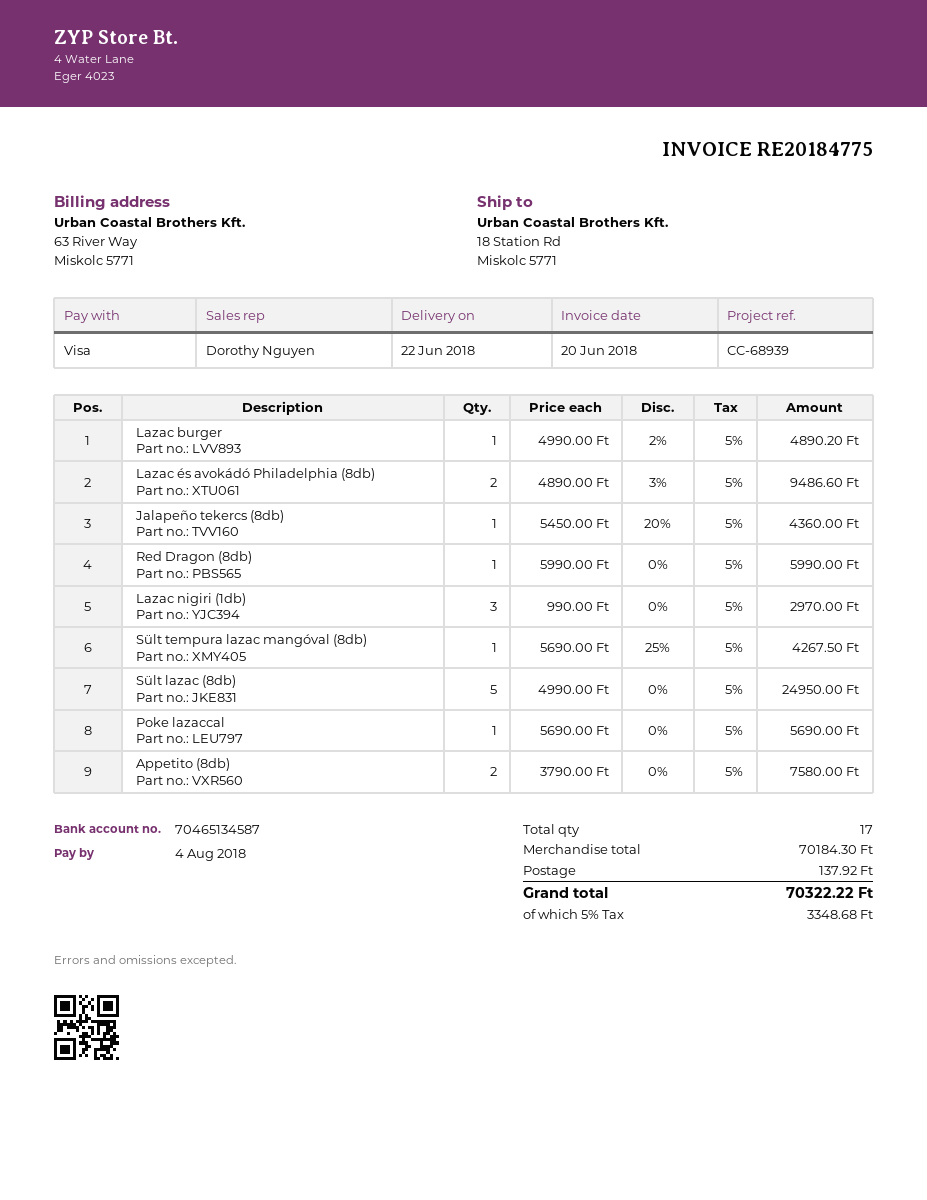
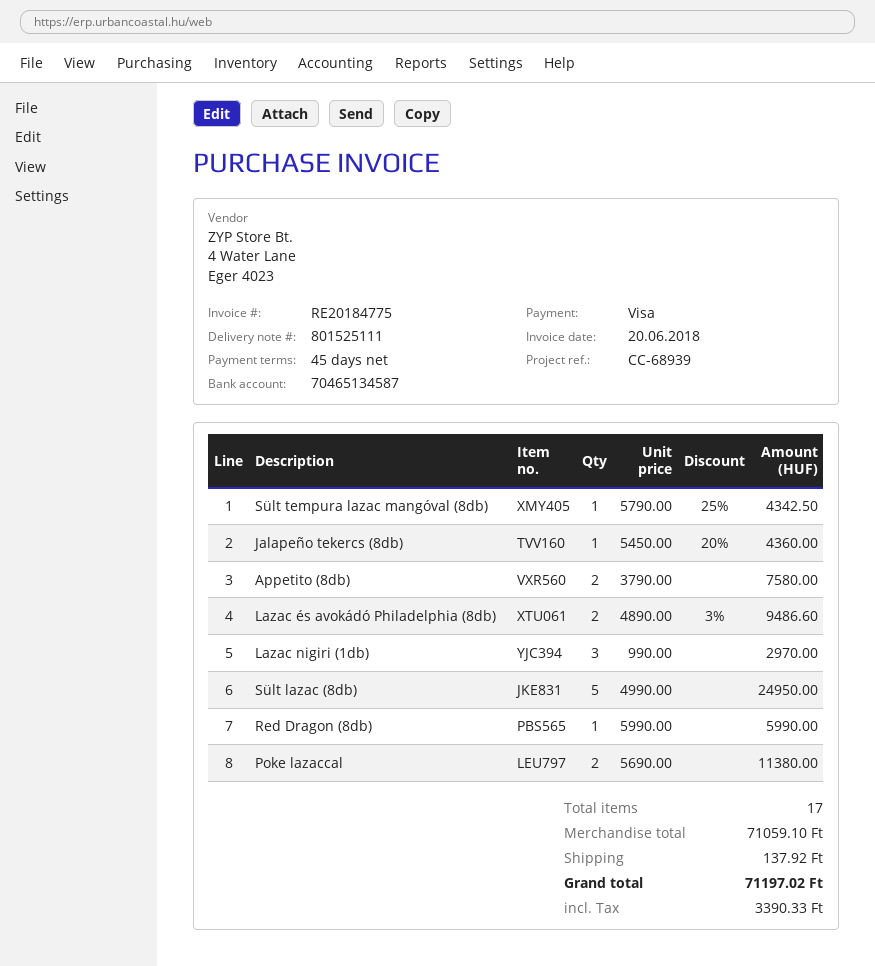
Lazac burger: 1 x 4990.00 - 2% = 4890.20 -> none
Sült tempura lazac mangóval (8db): 1 x 5690.00 - 25% = 4267.50 -> 1 x 5790.00 - 25% = 4342.50
Poke lazaccal: 1 x 5690.00 = 5690.00 -> 2 x 5690.00 = 11380.00
subtotal: 70184.30 -> 71059.10
tax: 3348.68 -> 3390.33
total: 70322.22 -> 71197.02

